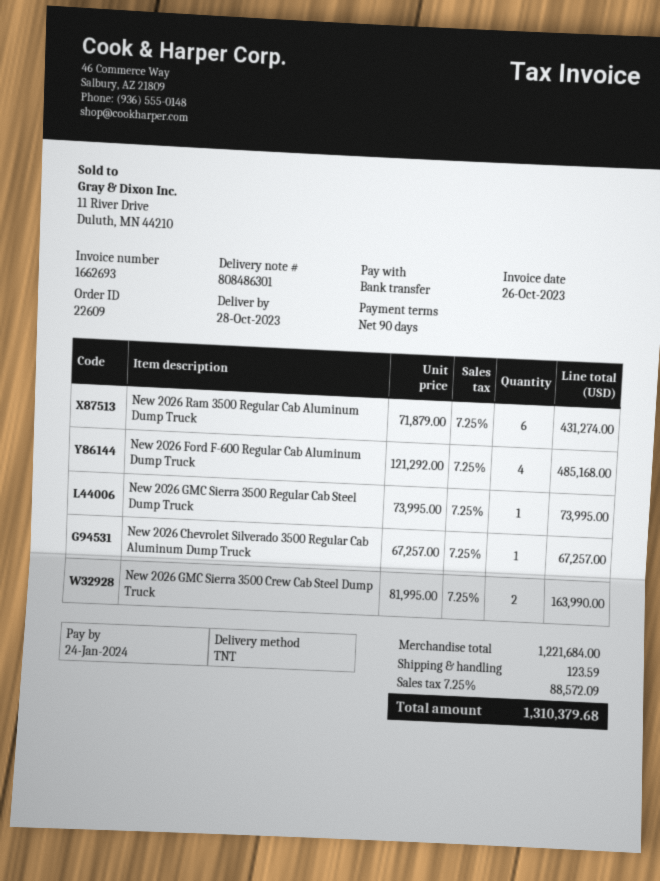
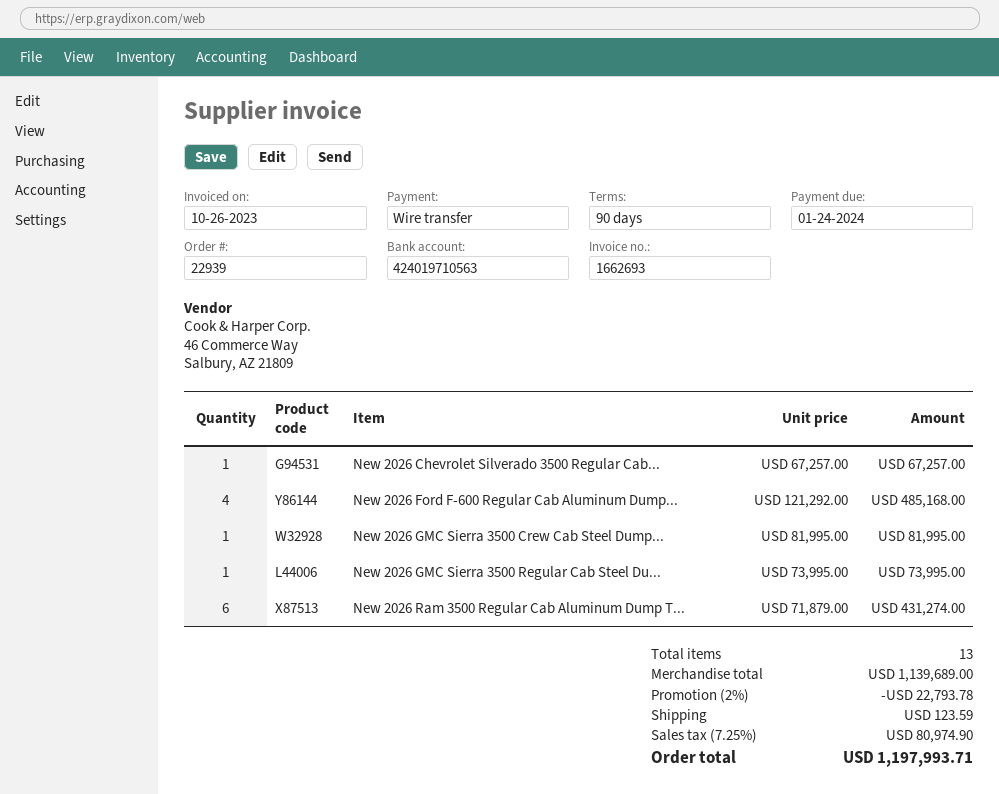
order number: 22609 -> 22939
New 2026 GMC Sierra 3500 Crew Cab Steel Dump Truck: 2 x 81995.00 = 163990.00 -> 1 x 81995.00 = 81995.00
subtotal: 1221684.00 -> 1139689.00
discount: none -> 2% = 22793.78
tax: 7.25% = 88572.09 -> 7.25% = 80974.90
total: 1310379.68 -> 1197993.71

